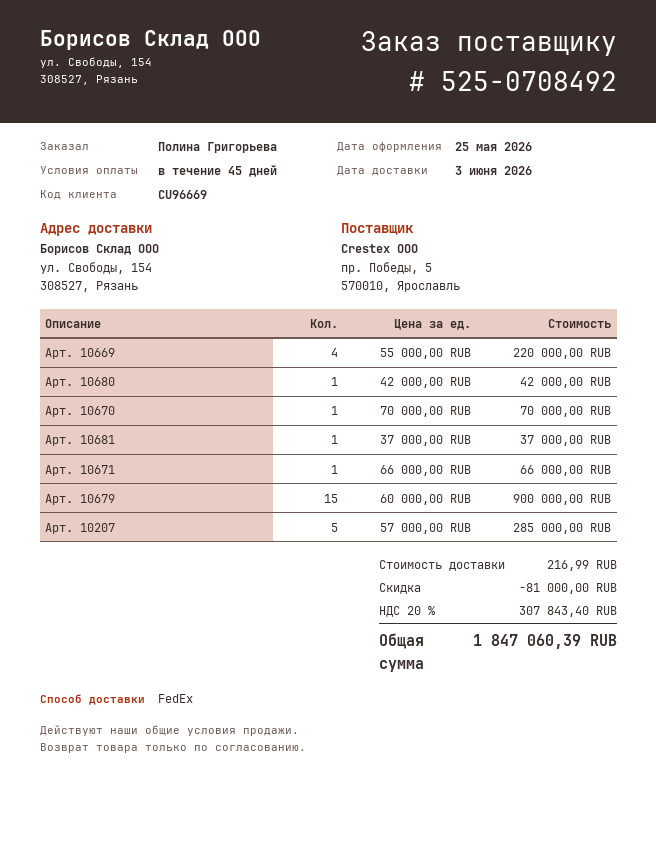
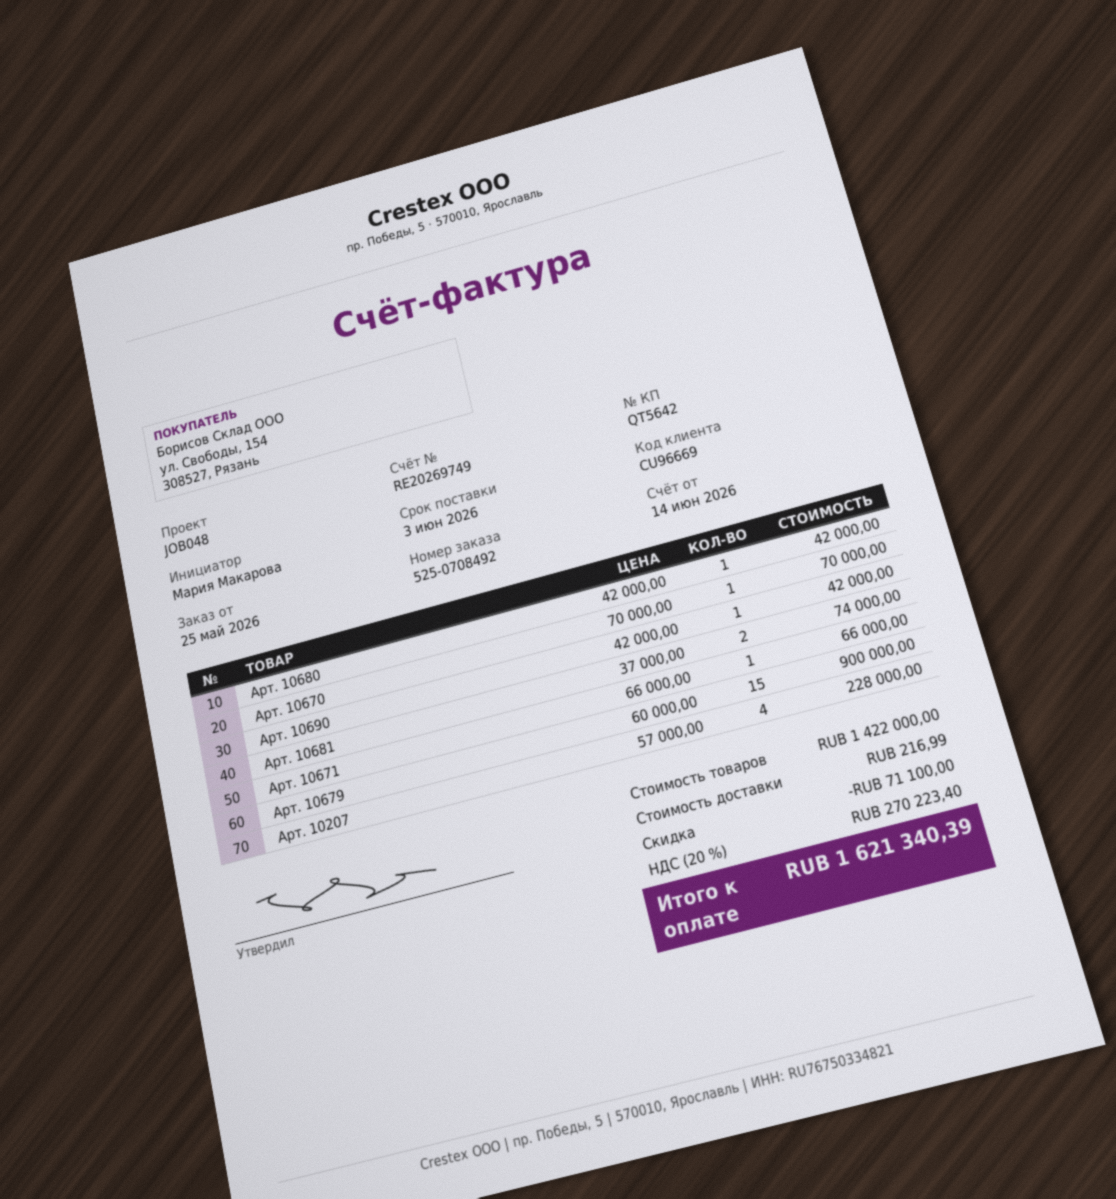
ordered by: Полина Григорьева -> Мария Макарова
Арт. 10669: 4 x 55000.00 = 220000.00 -> none
Арт. 10681: 1 x 37000.00 = 37000.00 -> 2 x 37000.00 = 74000.00
Арт. 10207: 5 x 57000.00 = 285000.00 -> 4 x 57000.00 = 228000.00
Арт. 10690: none -> 1 x 42000.00 = 42000.00
discount: 81000.00 -> 71100.00
tax: 20% = 307843.40 -> 20% = 270223.40
total: 1847060.39 -> 1621340.39

